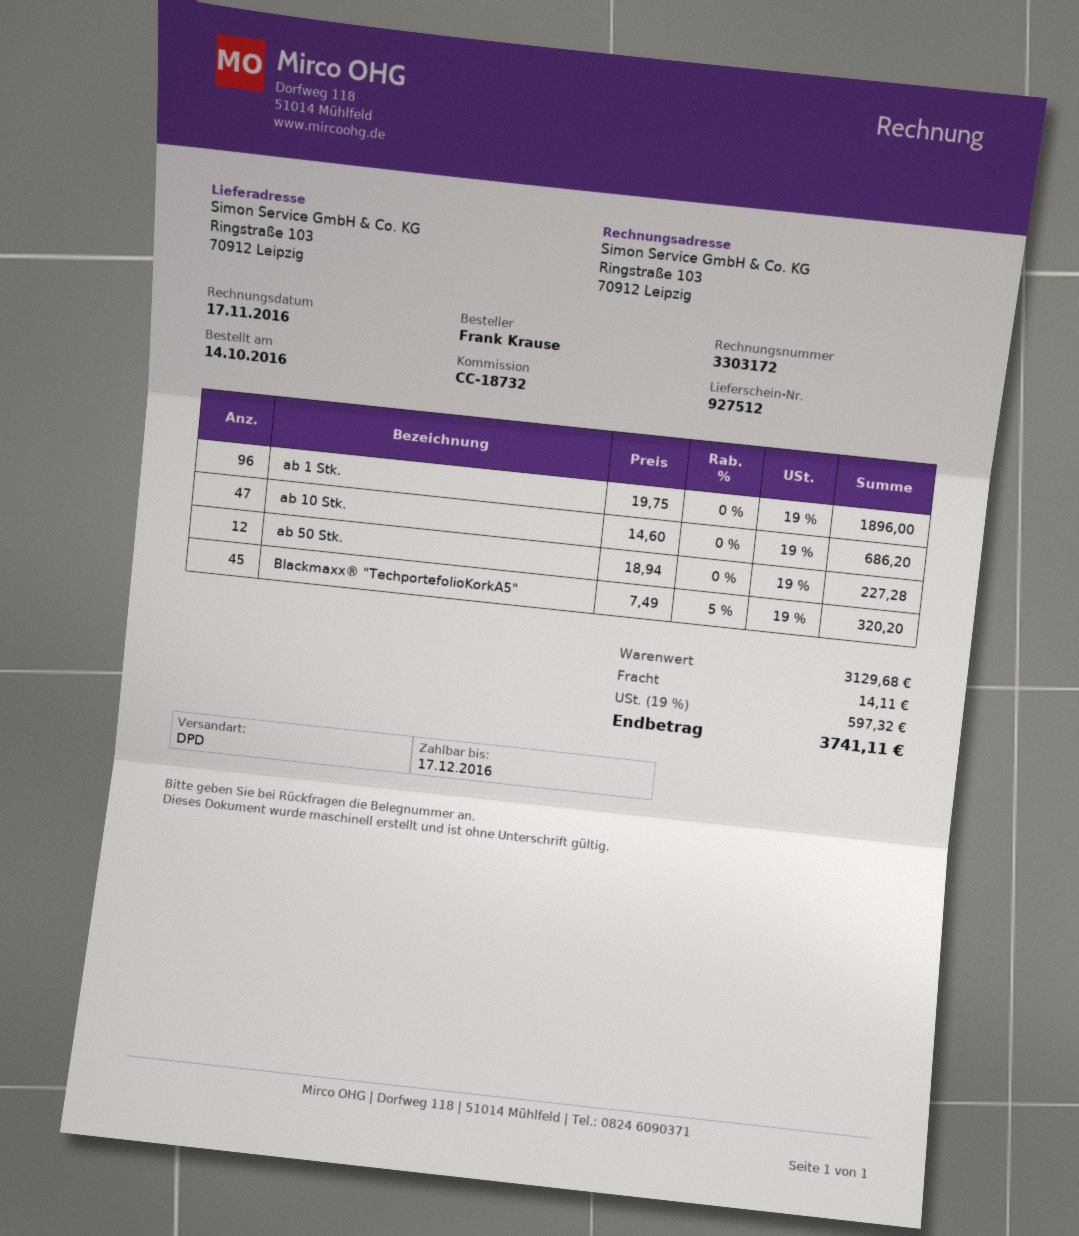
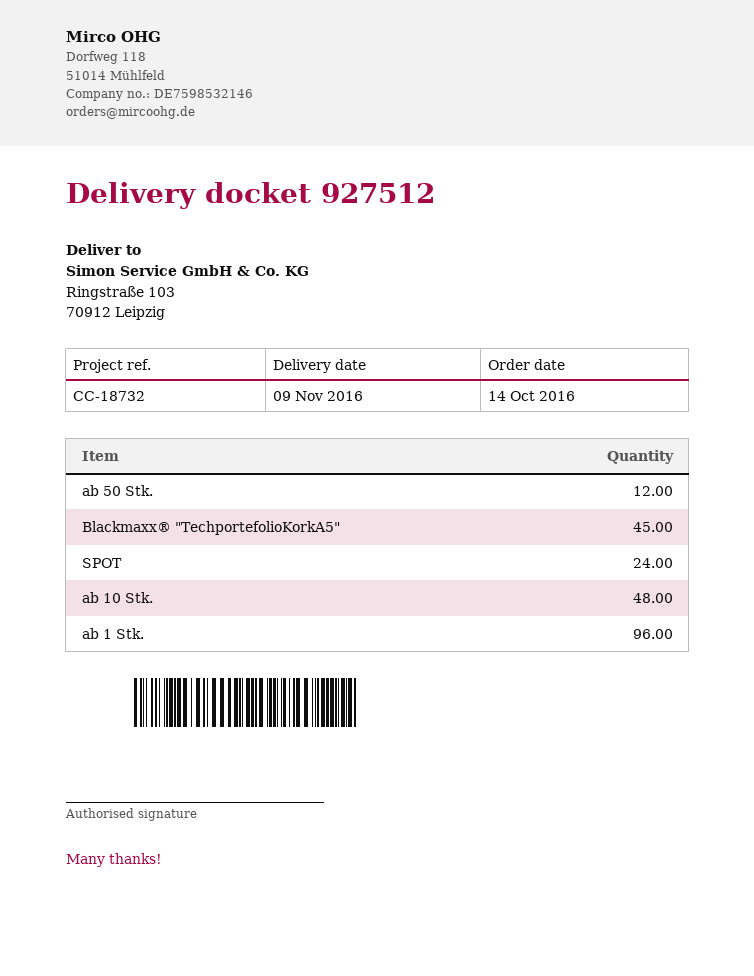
ab 10 Stk.: 47 -> 48
SPOT: none -> 24

